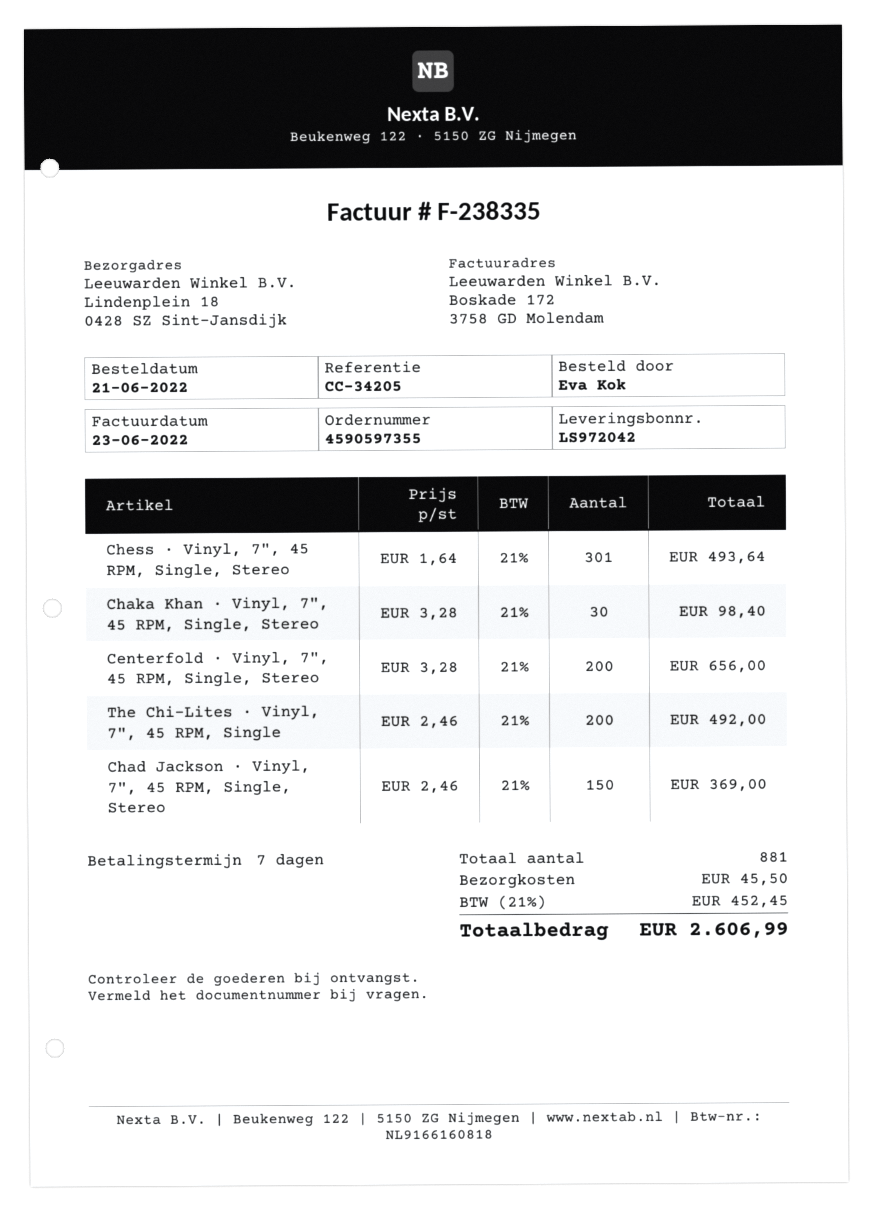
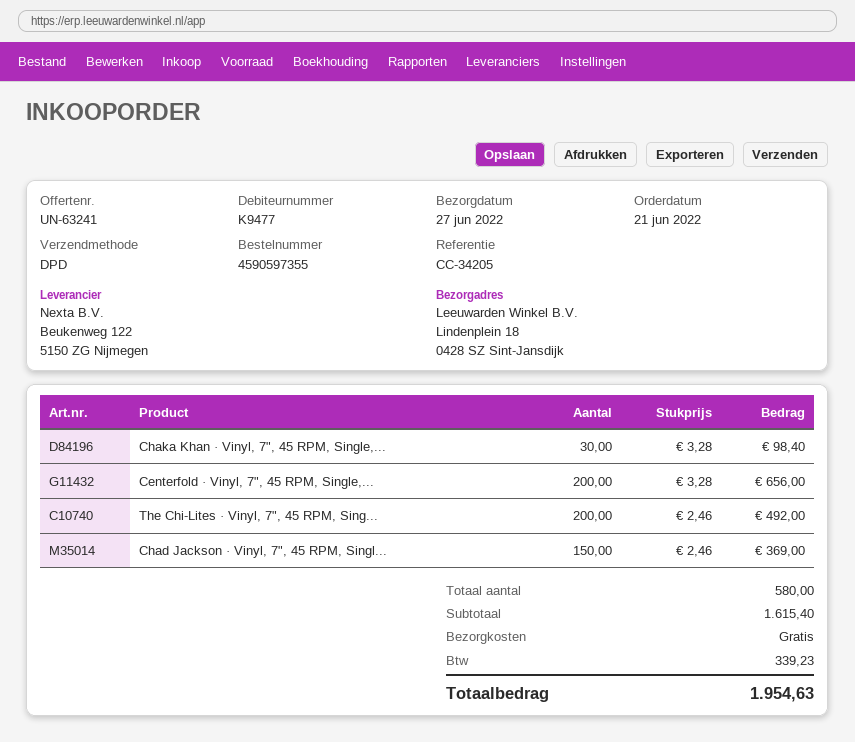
Chess · Vinyl, 7", 45 RPM, Single, Stereo: 301 x 1.64 = 493.64 -> none
total quantity: 881 -> 580
shipping: 45.50 -> 0.00
tax: 452.45 -> 339.23
total: 2606.99 -> 1954.63

